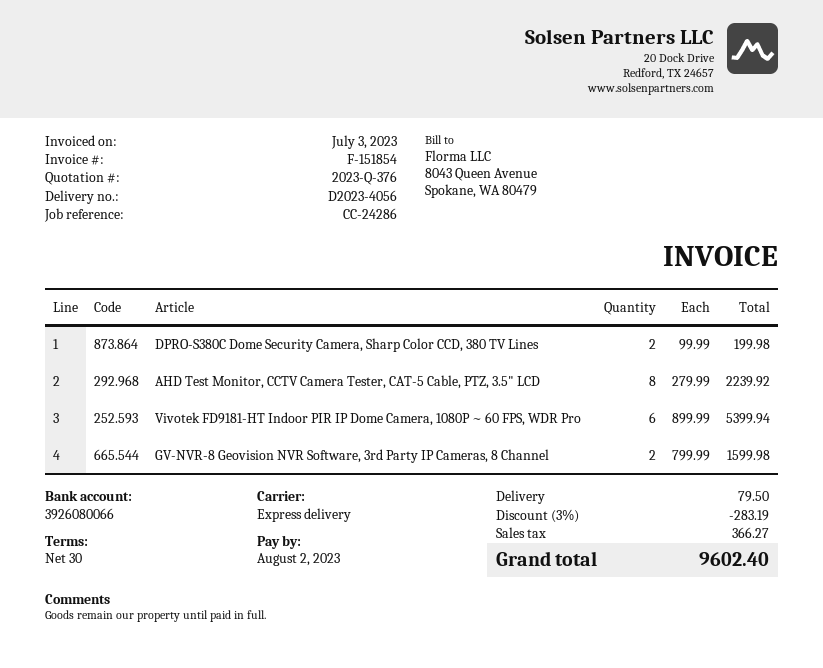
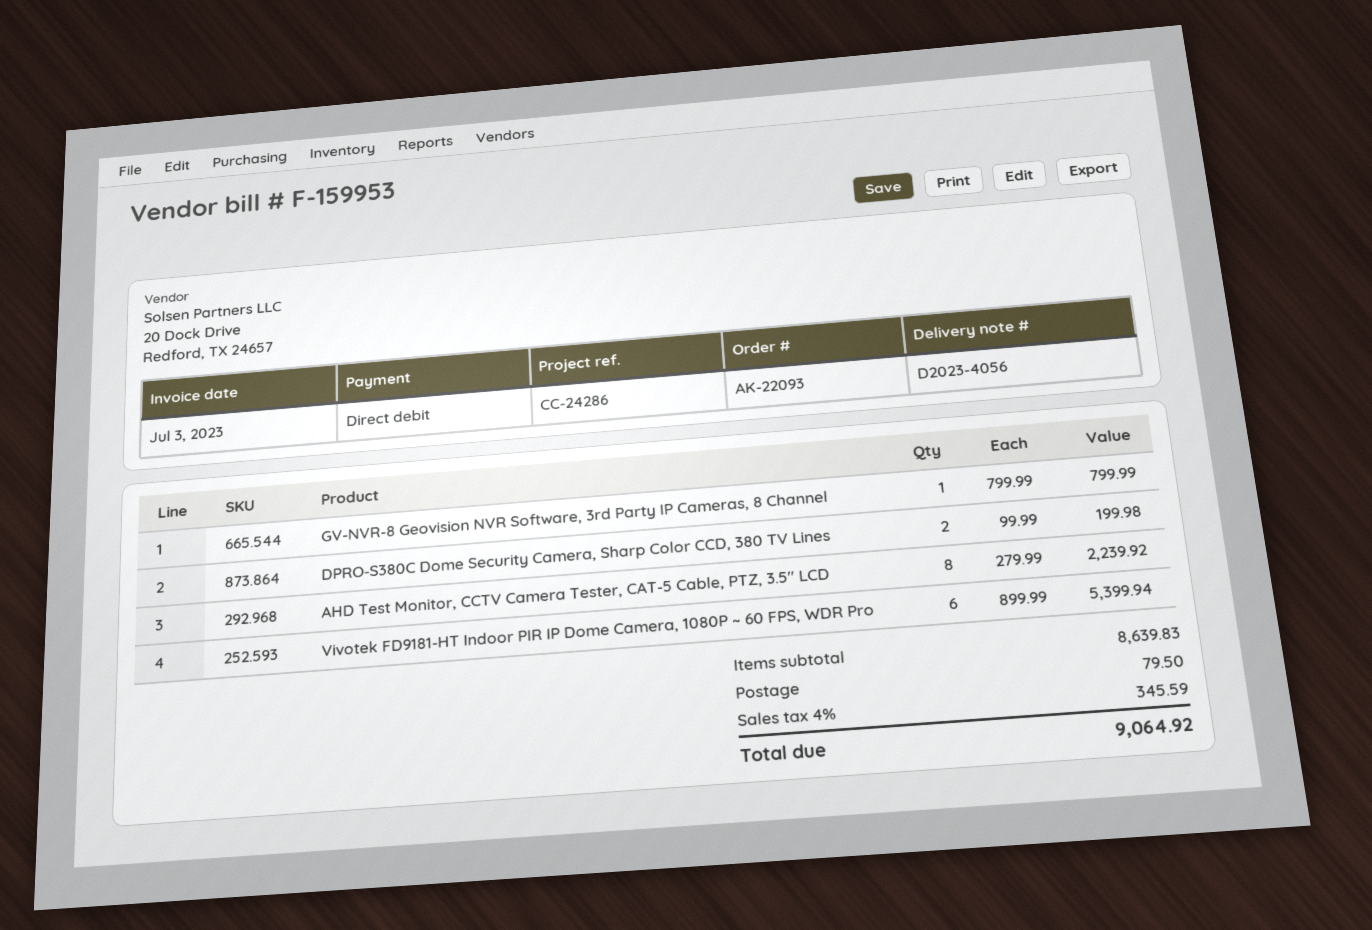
invoice number: F-151854 -> F-159953
GV-NVR-8 Geovision NVR Software, 3rd Party IP Cameras, 8 Channel: 2 x 799.99 = 1599.98 -> 1 x 799.99 = 799.99
discount: 3% = 283.19 -> none
tax: 366.27 -> 345.59
total: 9602.40 -> 9064.92

